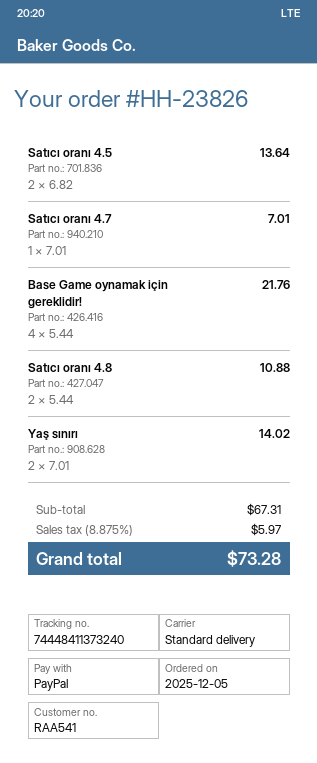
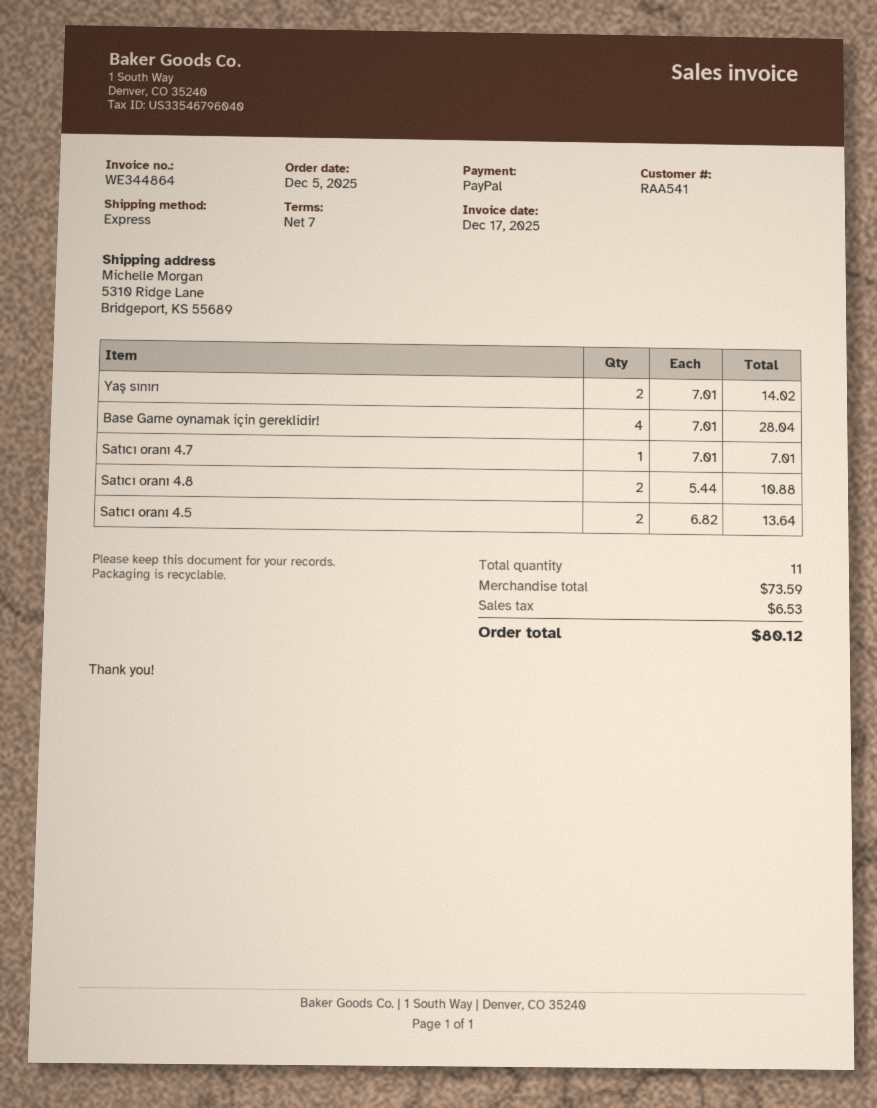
shipping method: standard -> express
Base Game oynamak için gereklidir!: 4 x 5.44 = 21.76 -> 4 x 7.01 = 28.04
subtotal: 67.31 -> 73.59
tax: 5.97 -> 6.53
total: 73.28 -> 80.12

